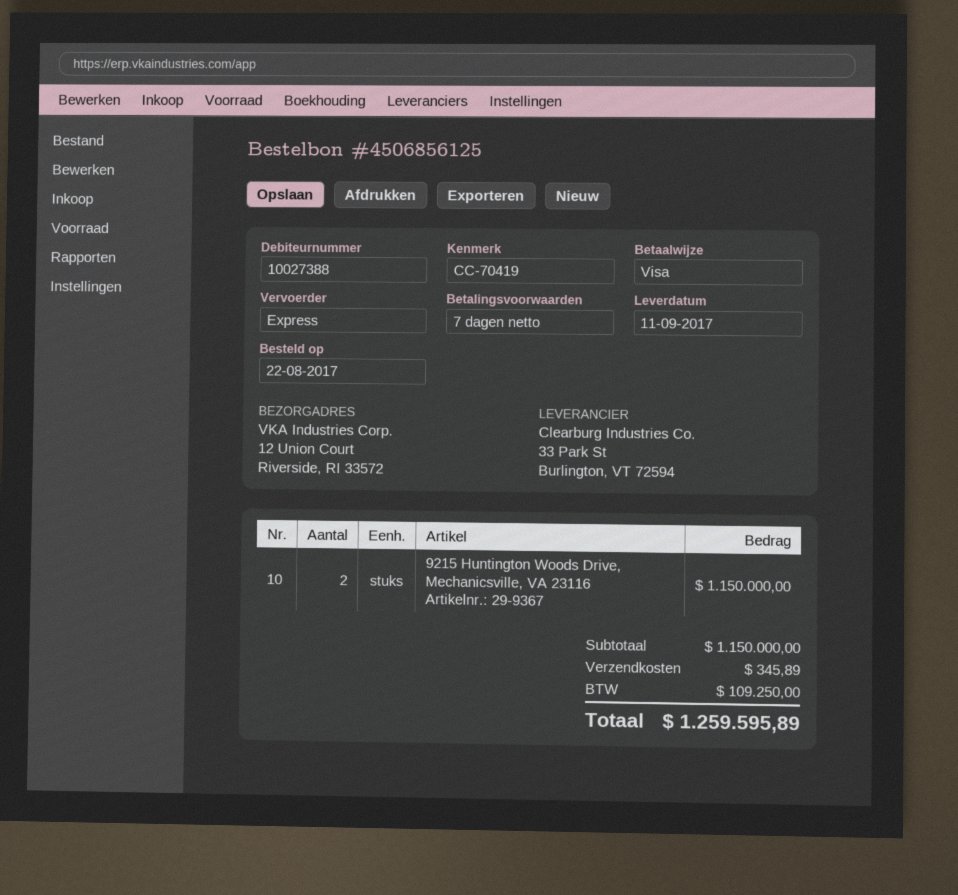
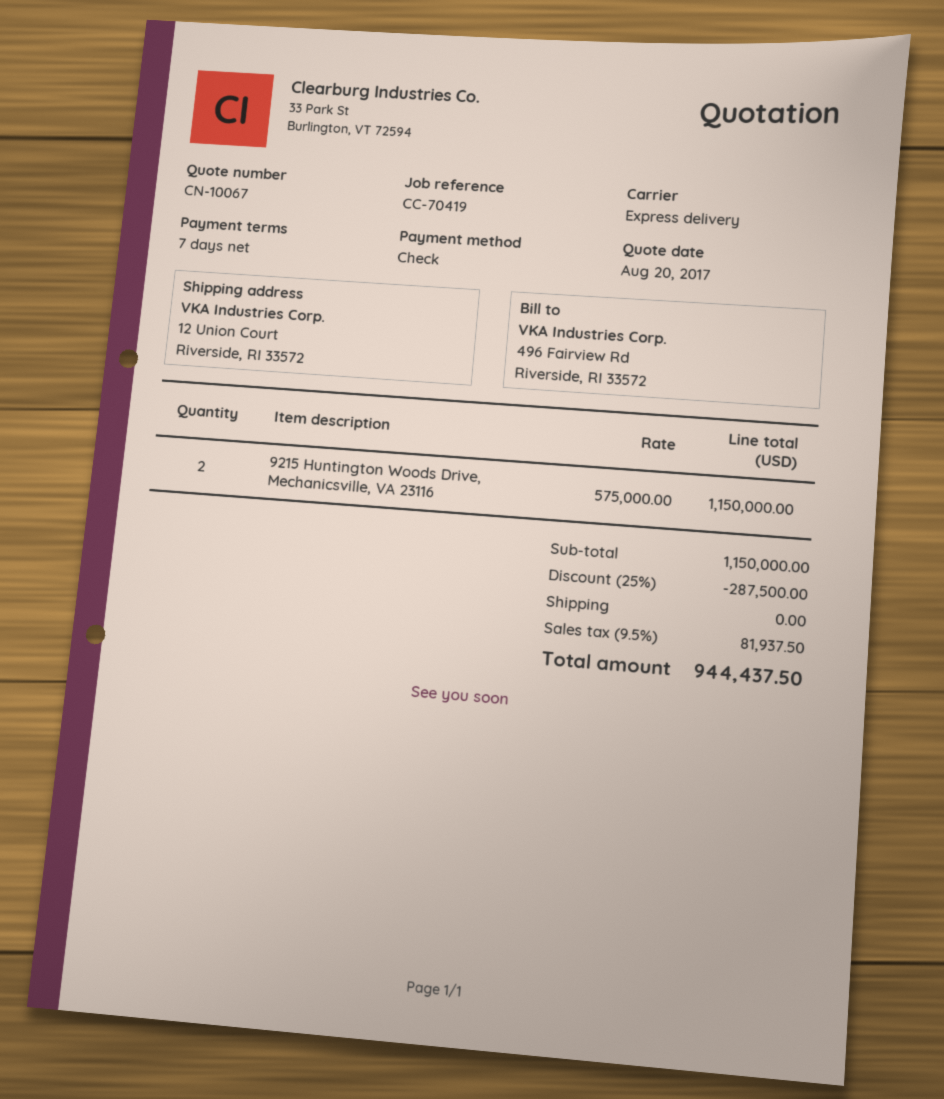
payment method: Visa -> cheque
discount: none -> 25% = 287500.00
shipping: 345.89 -> 0.00
tax: 109250.00 -> 81937.50
total: 1259595.89 -> 944437.50

